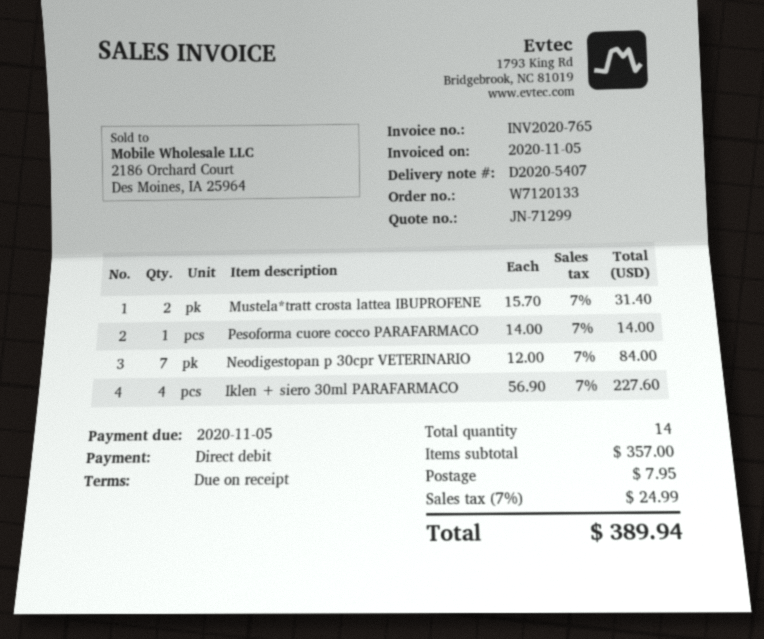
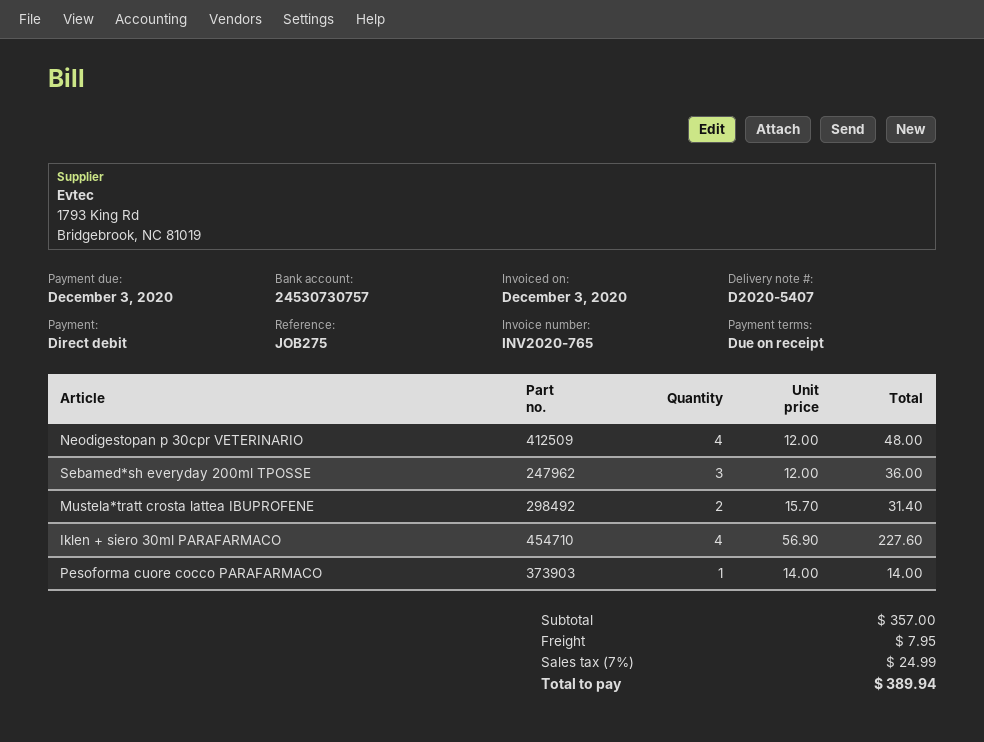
invoice date: 2020-11-05 -> 2020-12-03
due date: 2020-11-05 -> 2020-12-03
Neodigestopan p 30cpr VETERINARIO: 7 x 12.00 = 84.00 -> 4 x 12.00 = 48.00
Sebamed*sh everyday 200ml TPOSSE: none -> 3 x 12.00 = 36.00

